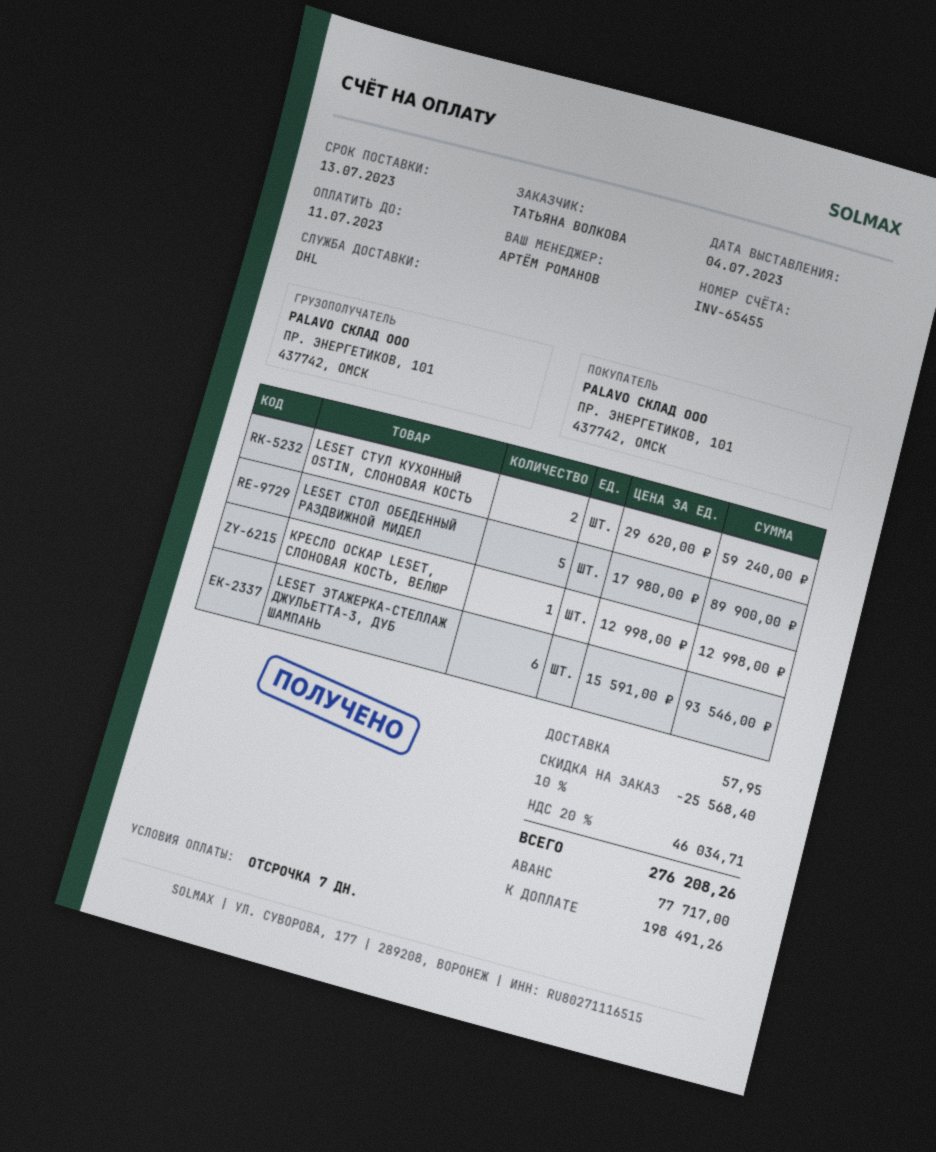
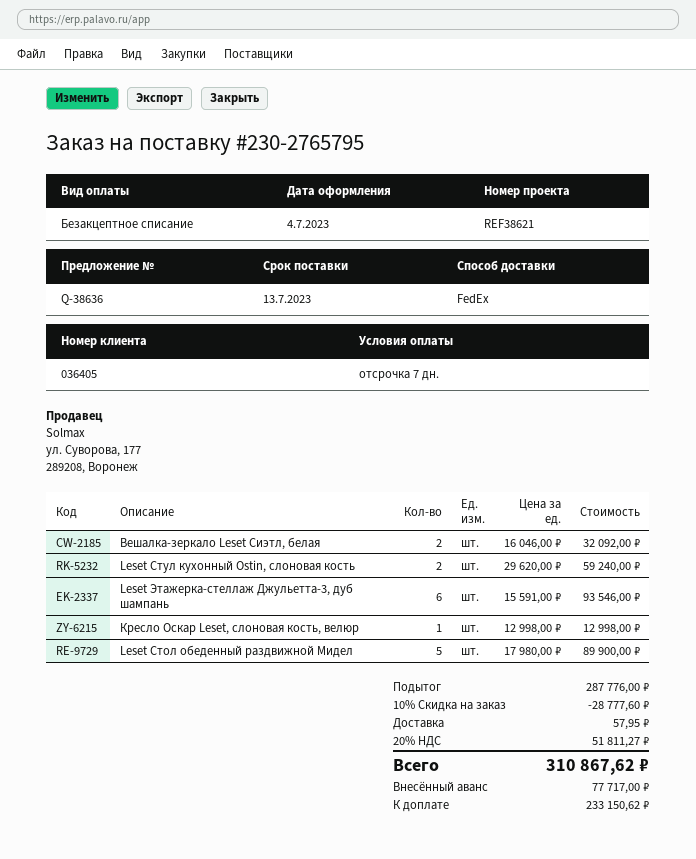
shipping method: DHL -> FedEx
Вешалка-зеркало Leset Сиэтл, белая: none -> 2 x 16046.00 = 32092.00
discount: 10% = 25568.40 -> 10% = 28777.60
tax: 20% = 46034.71 -> 20% = 51811.27
total: 276208.26 -> 310867.62
balance: 198491.26 -> 233150.62

